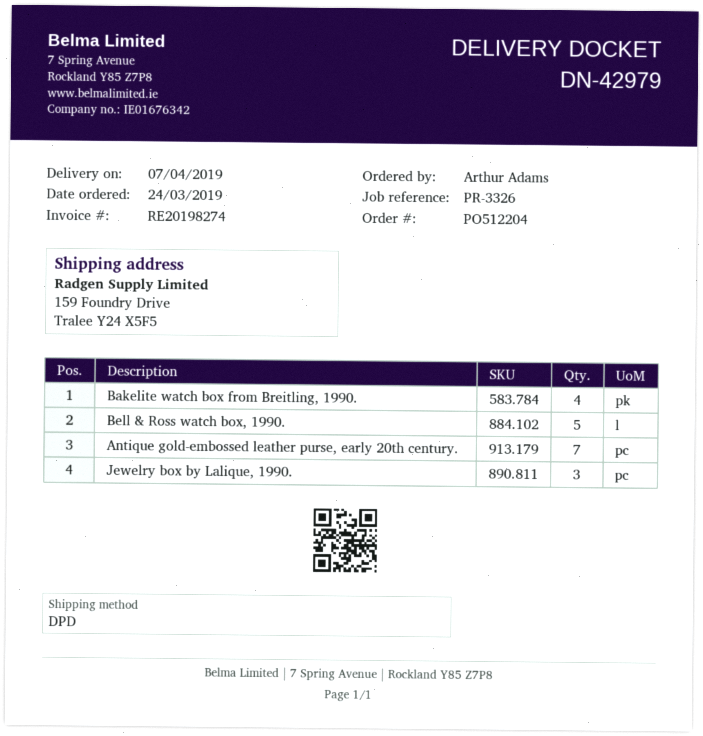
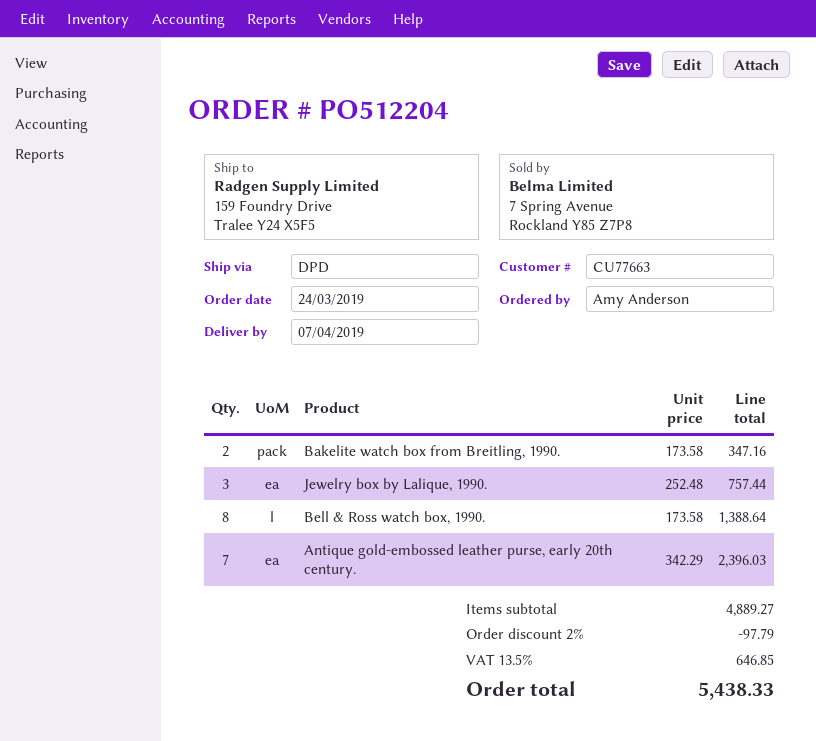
ordered by: Arthur Adams -> Amy Anderson
Bakelite watch box from Breitling, 1990.: 4 -> 2
Bell & Ross watch box, 1990.: 5 -> 8

